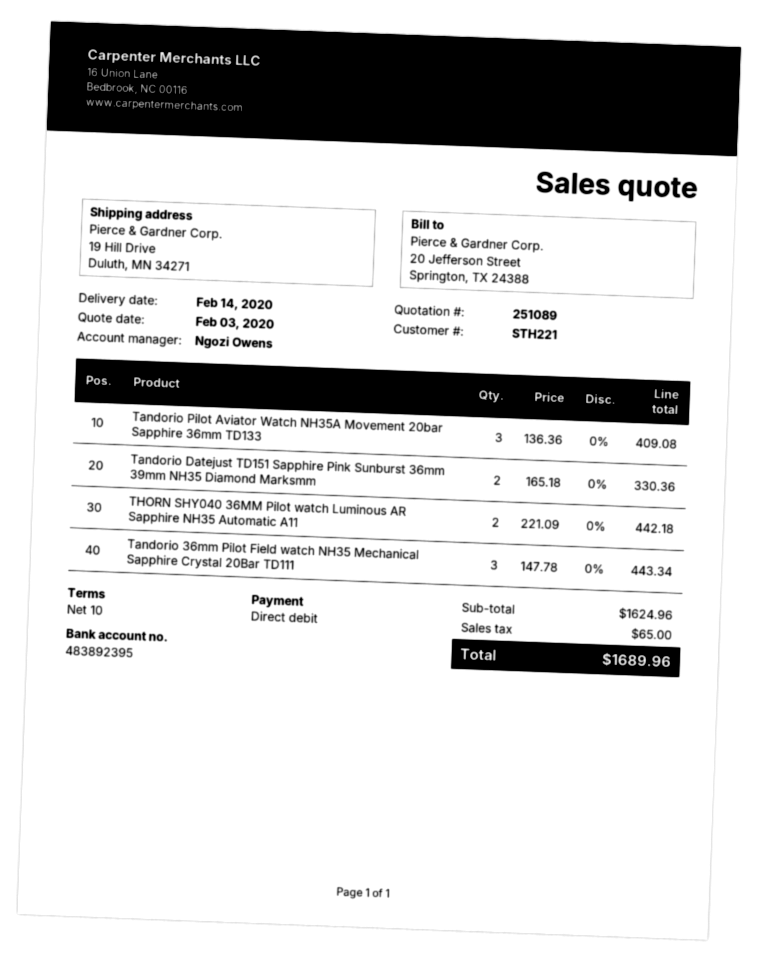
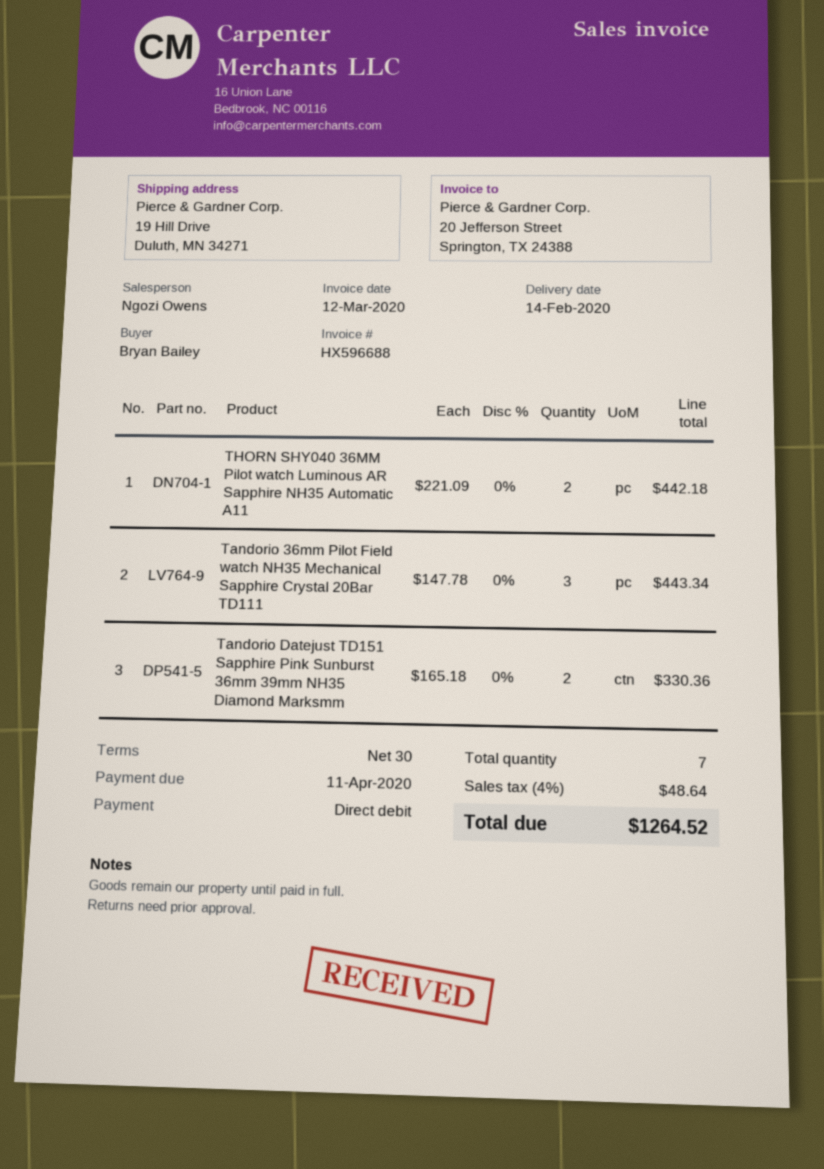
payment terms: 10 days -> 30 days
Tandorio Pilot Aviator Watch NH35A Movement 20bar Sapphire 36mm TD133: 3 x 136.36 = 409.08 -> none
tax: 65.00 -> 48.64
total: 1689.96 -> 1264.52

